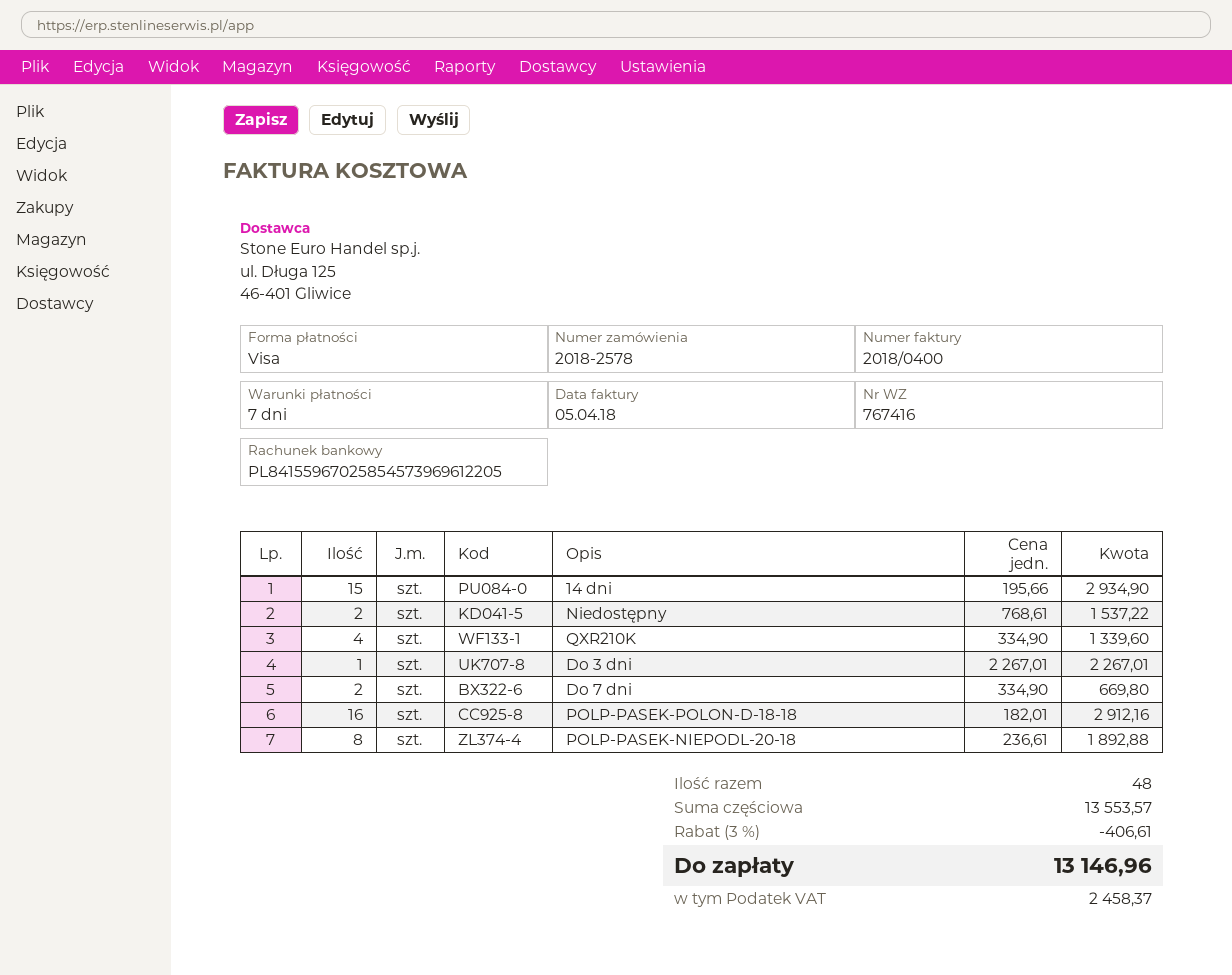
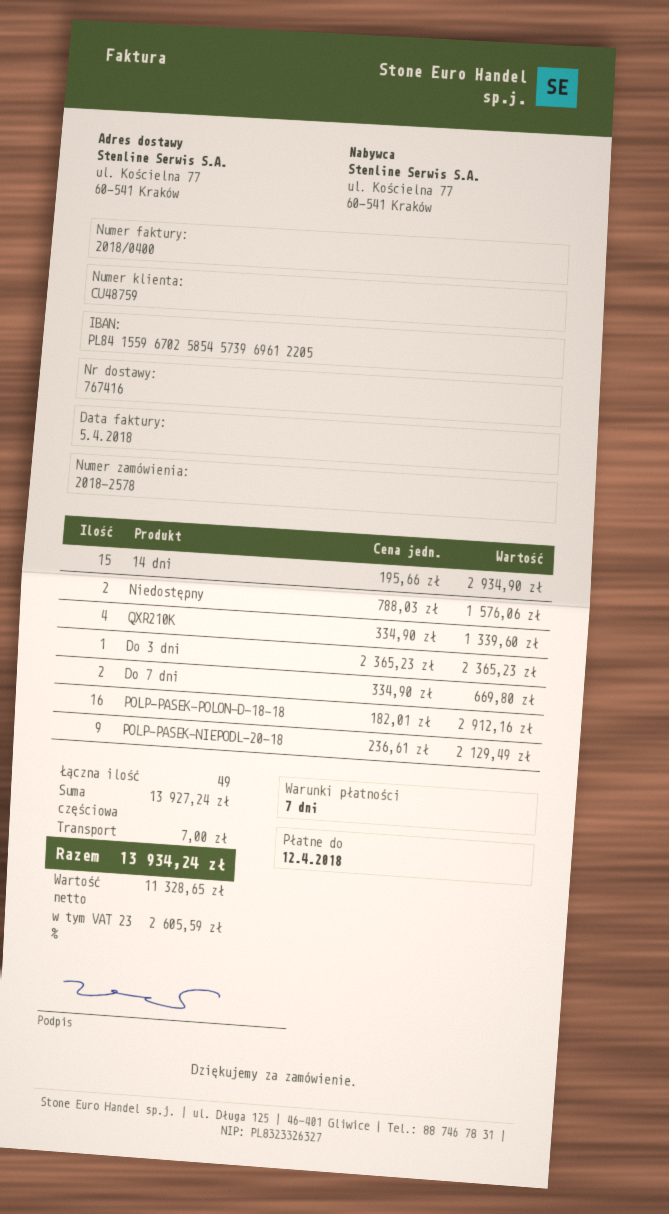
Niedostępny: 2 x 768.61 = 1537.22 -> 2 x 788.03 = 1576.06
Do 3 dni: 1 x 2267.01 = 2267.01 -> 1 x 2365.23 = 2365.23
POLP-PASEK-NIEPODL-20-18: 8 x 236.61 = 1892.88 -> 9 x 236.61 = 2129.49
total quantity: 48 -> 49
subtotal: 13553.57 -> 13927.24
discount: 3% = 406.61 -> none
shipping: none -> 7.00
tax: 2458.37 -> 2605.59
total: 13146.96 -> 13934.24

